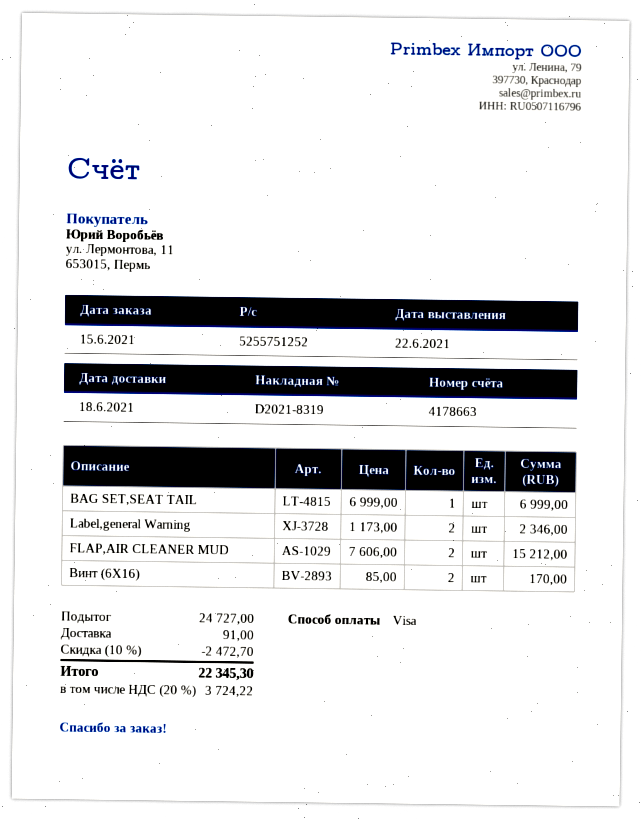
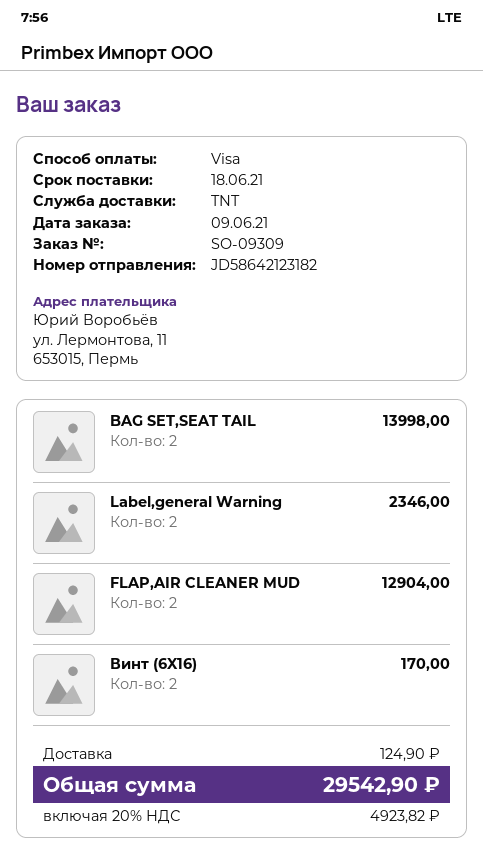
order date: 2021-06-15 -> 2021-06-09
BAG SET,SEAT TAIL: 1 for 6999.00 -> 2 for 13998.00
FLAP,AIR CLEANER MUD: 2 for 15212.00 -> 2 for 12904.00
discount: 10% = 2472.70 -> none
shipping: 91.00 -> 124.90
tax: 20% = 3724.22 -> 20% = 4923.82
total: 22345.30 -> 29542.90

